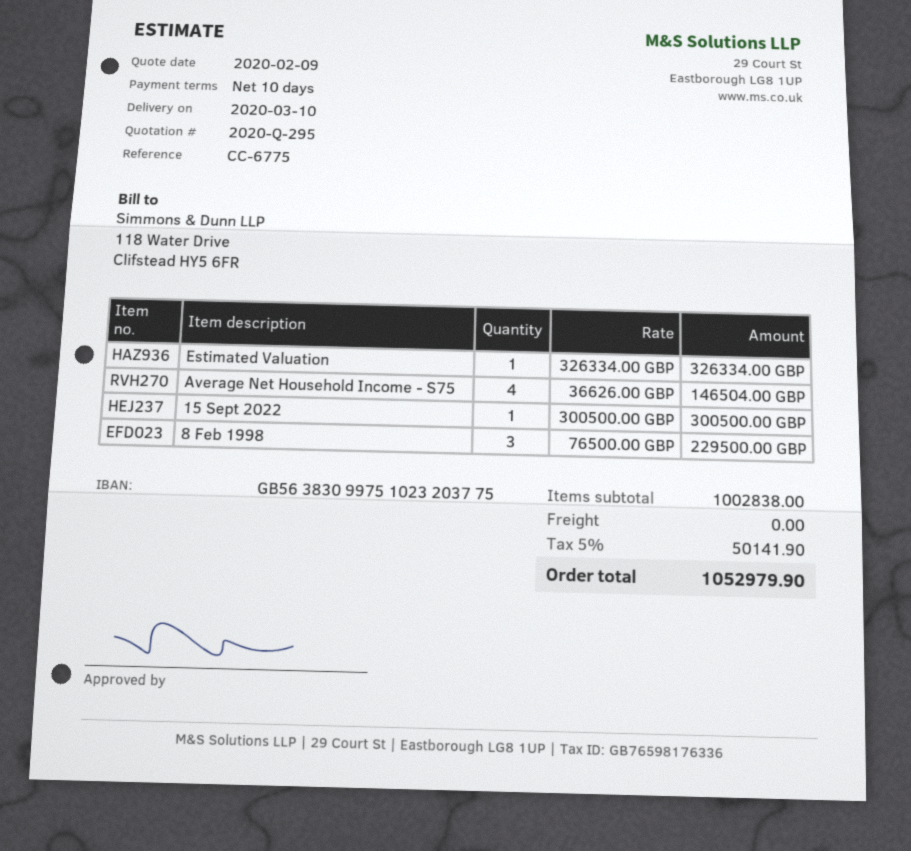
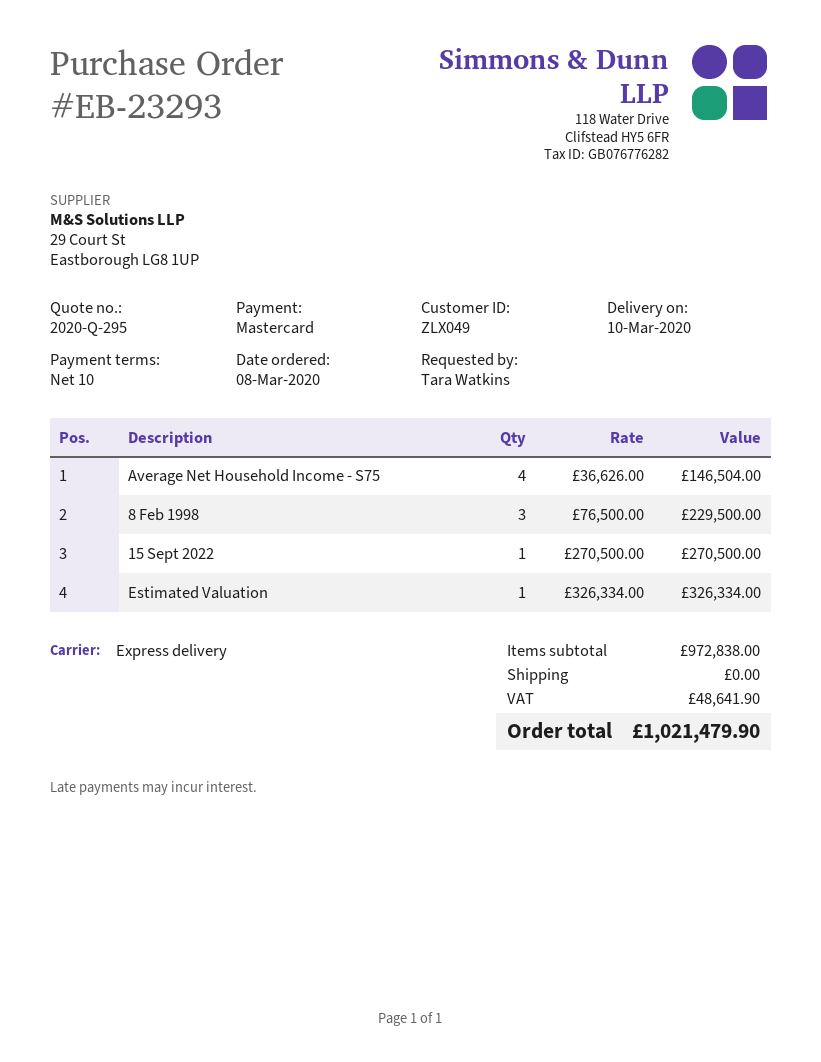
15 Sept 2022: 1 x 300500.00 = 300500.00 -> 1 x 270500.00 = 270500.00
subtotal: 1002838.00 -> 972838.00
tax: 50141.90 -> 48641.90
total: 1052979.90 -> 1021479.90

